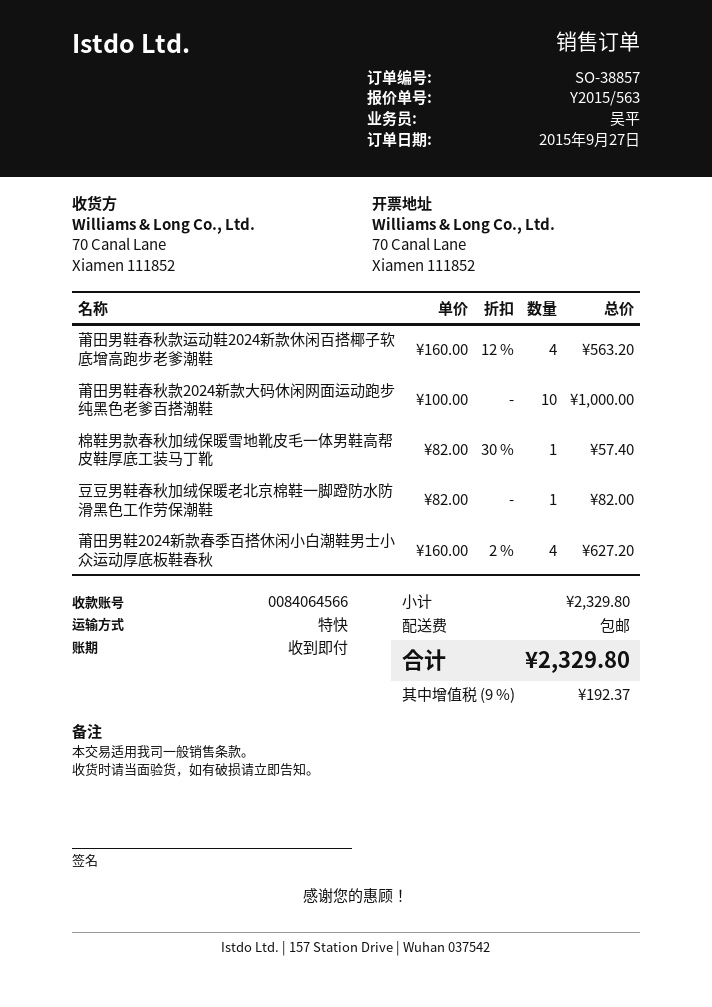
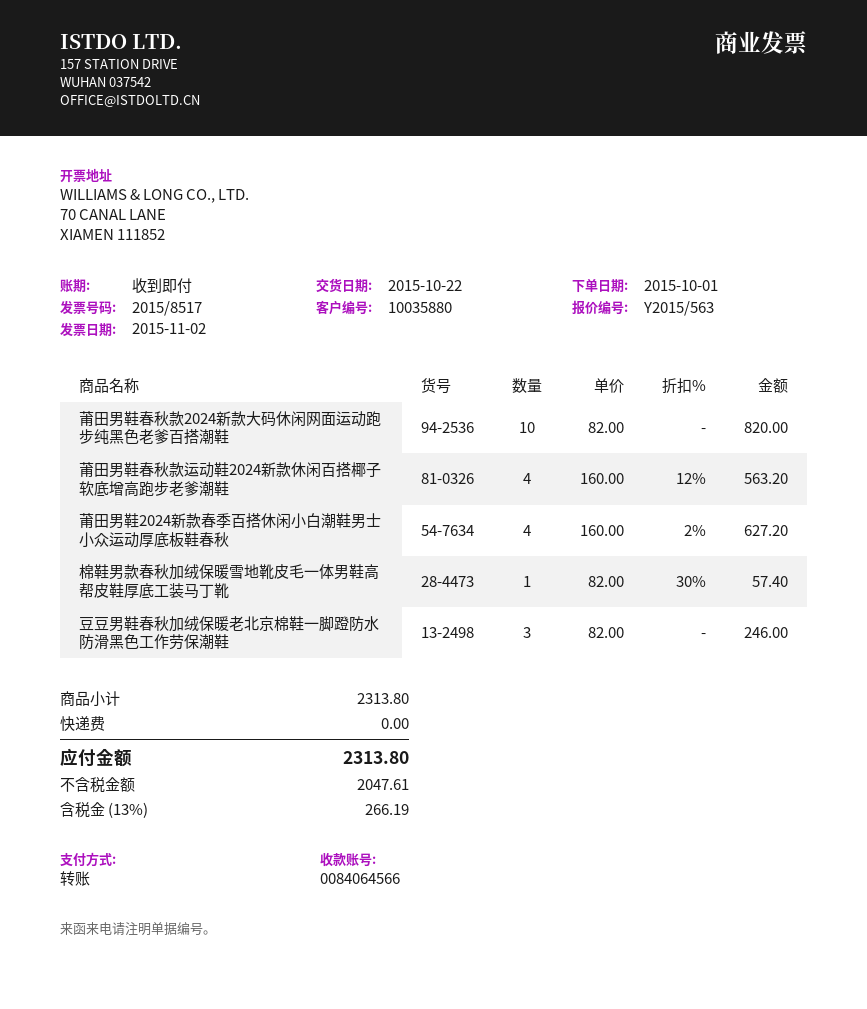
order date: 2015-09-27 -> 2015-10-01
莆田男鞋春秋款2024新款大码休闲网面运动跑步纯黑色老爹百搭潮鞋: 10 x 100.00 = 1000.00 -> 10 x 82.00 = 820.00
豆豆男鞋春秋加绒保暖老北京棉鞋一脚蹬防水防滑黑色工作劳保潮鞋: 1 x 82.00 = 82.00 -> 3 x 82.00 = 246.00
subtotal: 2329.80 -> 2313.80
tax: 9% = 192.37 -> 13% = 266.19
total: 2329.80 -> 2313.80

